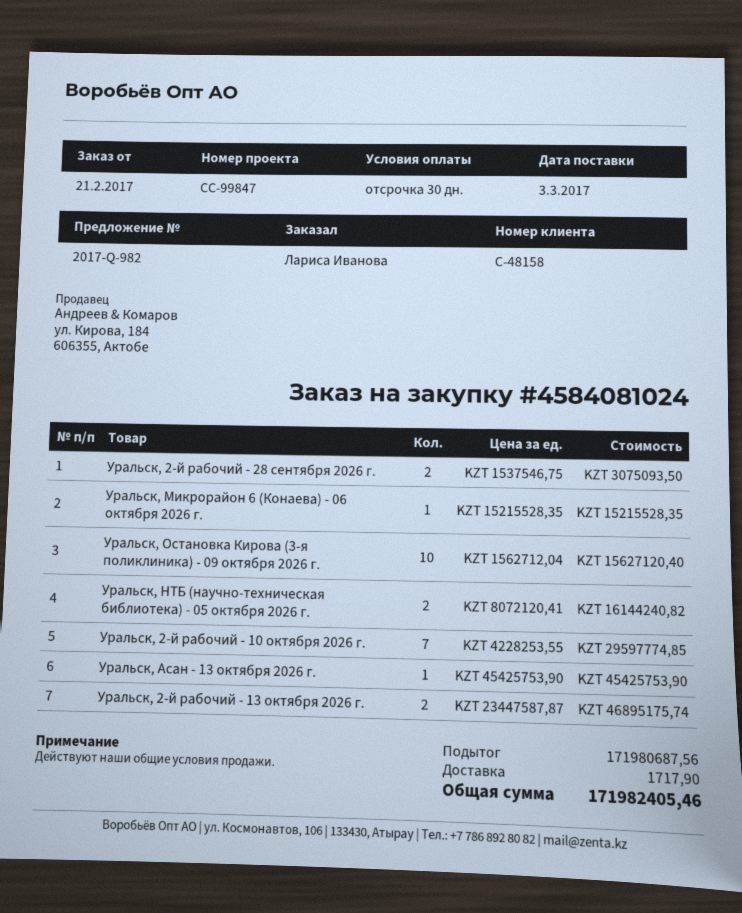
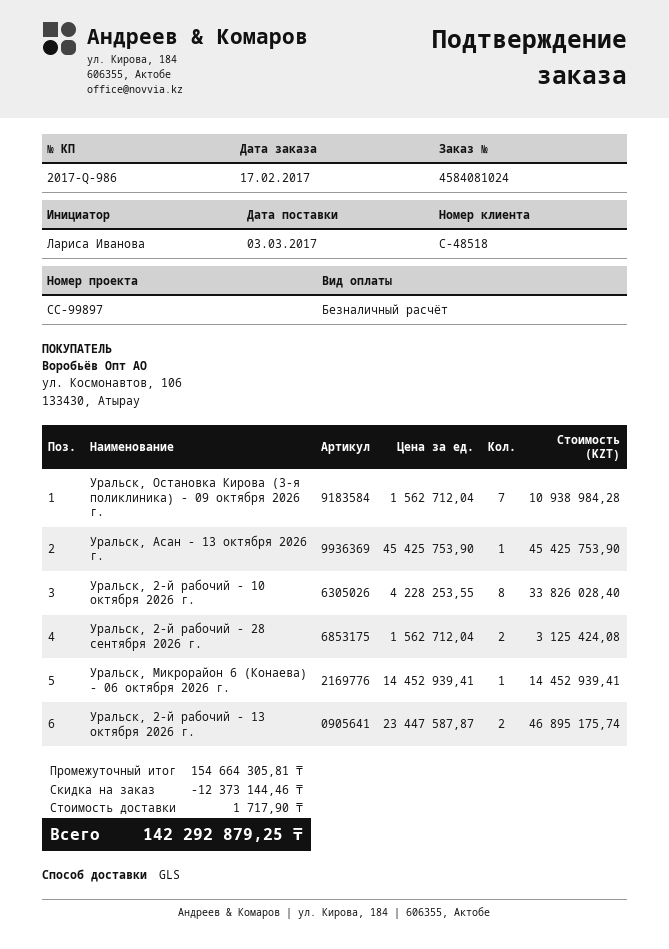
quote number: 2017-Q-982 -> 2017-Q-986
order date: 2017-02-21 -> 2017-02-17
customer number: C-48158 -> C-48518
reference: CC-99847 -> CC-99897
Уральск, 2-й рабочий - 28 сентября 2026 г.: 2 x 1537546.75 = 3075093.50 -> 2 x 1562712.04 = 3125424.08
Уральск, Микрорайон 6 (Конаева) - 06 октября 2026 г.: 1 x 15215528.35 = 15215528.35 -> 1 x 14452939.41 = 14452939.41
Уральск, Остановка Кирова (3-я поликлиника) - 09 октября 2026 г.: 10 x 1562712.04 = 15627120.40 -> 7 x 1562712.04 = 10938984.28
Уральск, НТБ (научно-техническая библиотека) - 05 октября 2026 г.: 2 x 8072120.41 = 16144240.82 -> none
Уральск, 2-й рабочий - 10 октября 2026 г.: 7 x 4228253.55 = 29597774.85 -> 8 x 4228253.55 = 33826028.40
subtotal: 171980687.56 -> 154664305.81
discount: none -> 12373144.46
total: 171982405.46 -> 142292879.25

